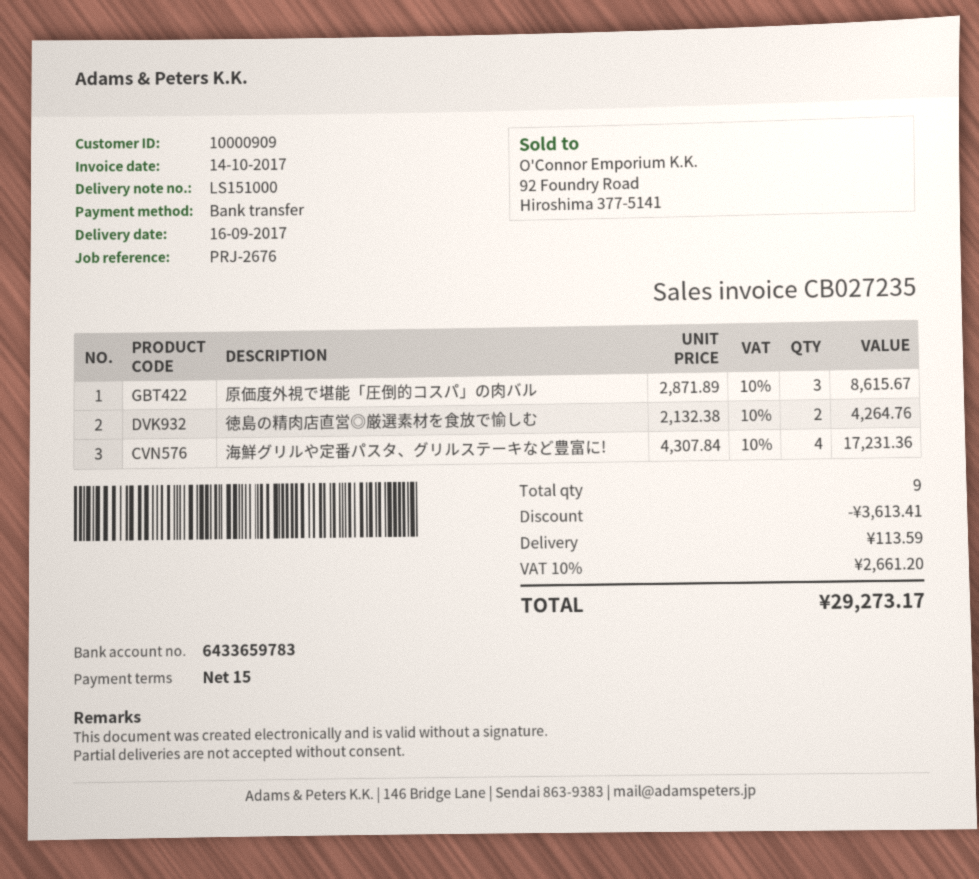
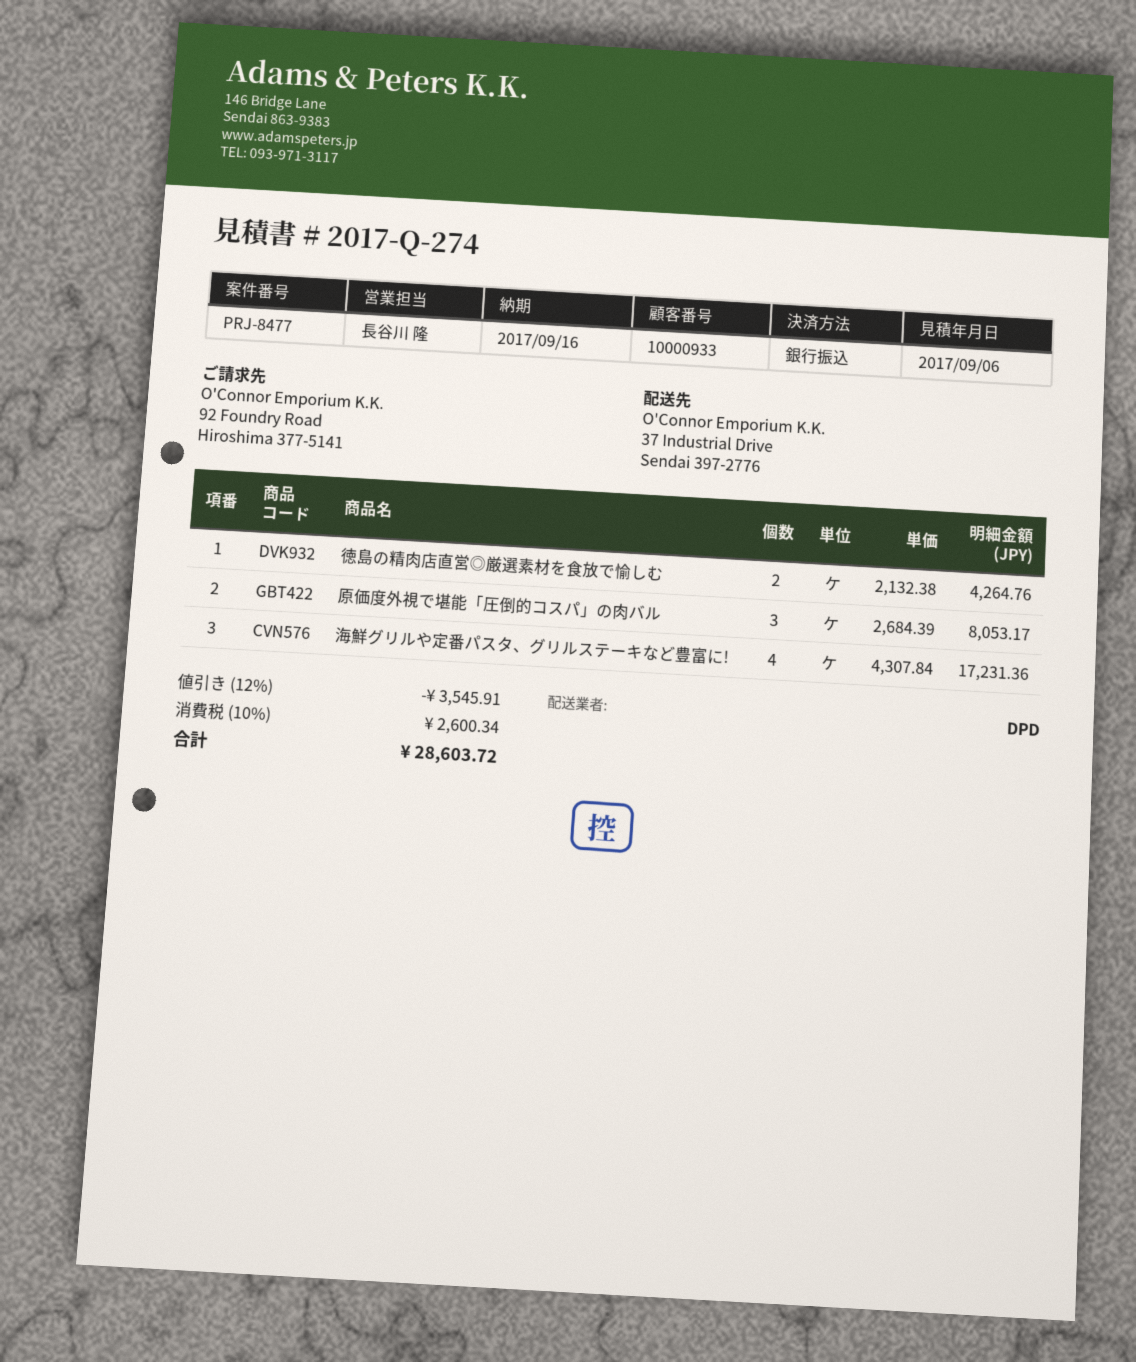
customer number: 10000909 -> 10000933
reference: PRJ-2676 -> PRJ-8477
原価度外視で堪能「圧倒的コスパ」の肉バル: 3 x 2871.89 = 8615.67 -> 3 x 2684.39 = 8053.17
discount: 3613.41 -> 3545.91
shipping: 113.59 -> none
tax: 10% = 2661.20 -> 10% = 2600.34
total: 29273.17 -> 28603.72

